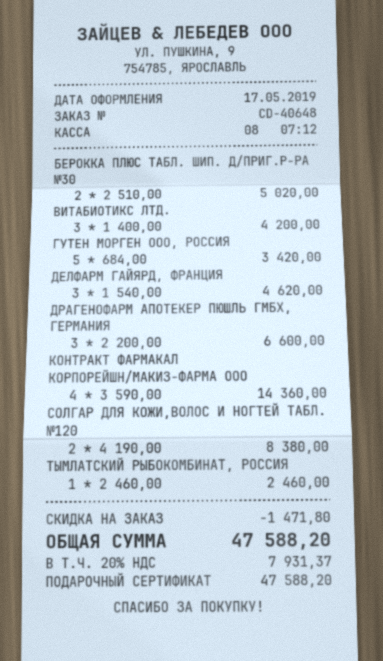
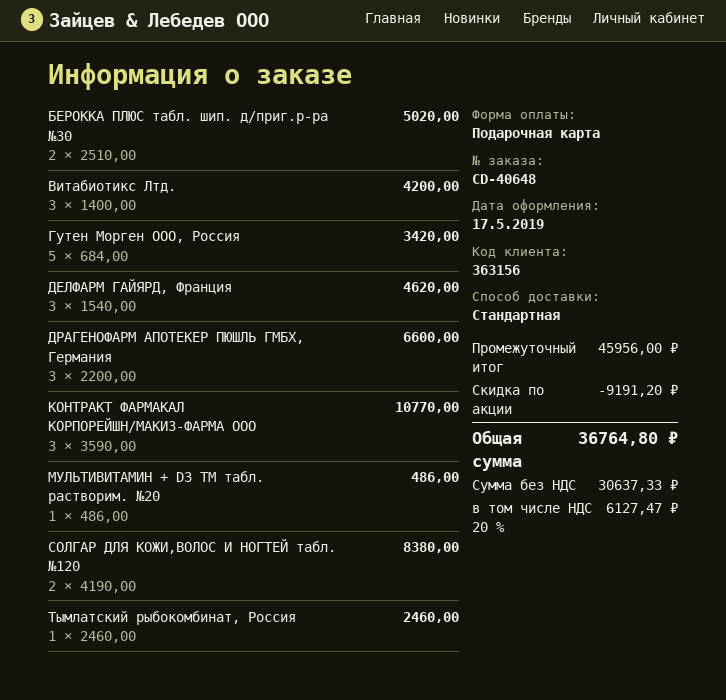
КОНТРАКТ ФАРМАКАЛ КОРПОРЕЙШН/МАКИЗ-ФАРМА ООО: 4 x 3590.00 = 14360.00 -> 3 x 3590.00 = 10770.00
МУЛЬТИВИТАМИН + D3 ТМ табл. растворим. №20: none -> 1 x 486.00 = 486.00
discount: 1471.80 -> 9191.20
tax: 20% = 7931.37 -> 20% = 6127.47
total: 47588.20 -> 36764.80

